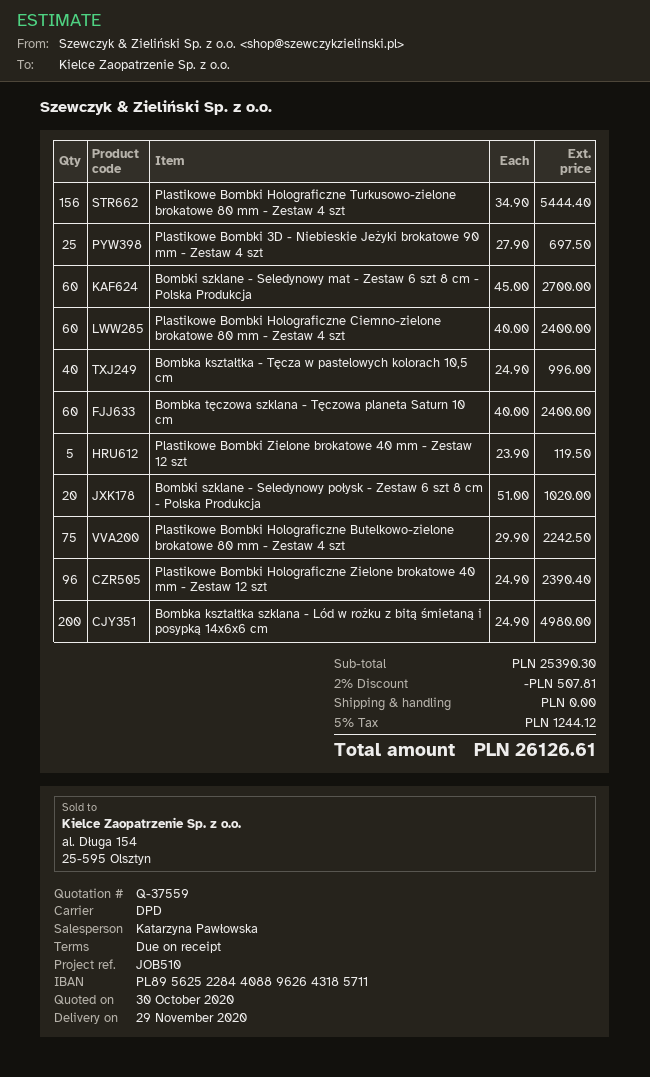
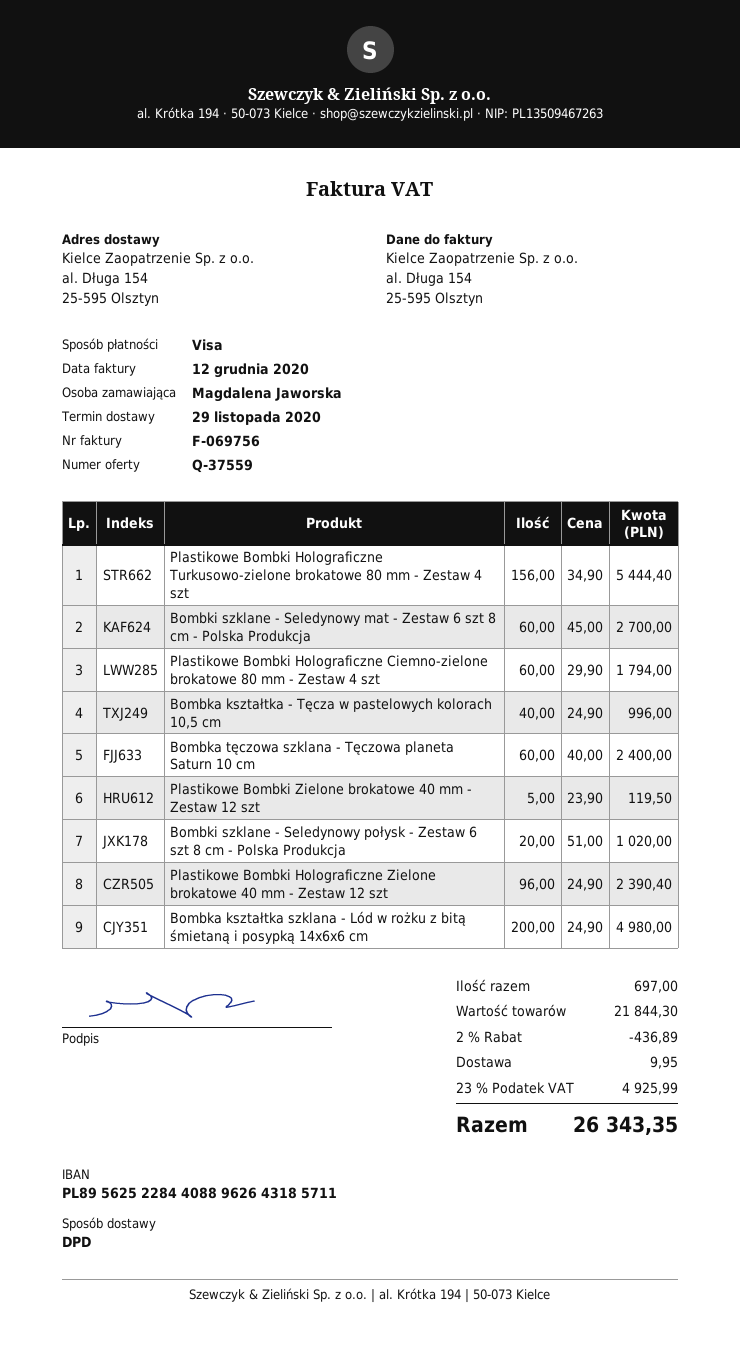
Plastikowe Bombki 3D - Niebieskie Jeżyki brokatowe 90 mm - Zestaw 4 szt: 25 x 27.90 = 697.50 -> none
Plastikowe Bombki Holograficzne Ciemno-zielone brokatowe 80 mm - Zestaw 4 szt: 60 x 40.00 = 2400.00 -> 60 x 29.90 = 1794.00
Plastikowe Bombki Holograficzne Butelkowo-zielone brokatowe 80 mm - Zestaw 4 szt: 75 x 29.90 = 2242.50 -> none
subtotal: 25390.30 -> 21844.30
discount: 2% = 507.81 -> 2% = 436.89
shipping: 0.00 -> 9.95
tax: 5% = 1244.12 -> 23% = 4925.99
total: 26126.61 -> 26343.35

